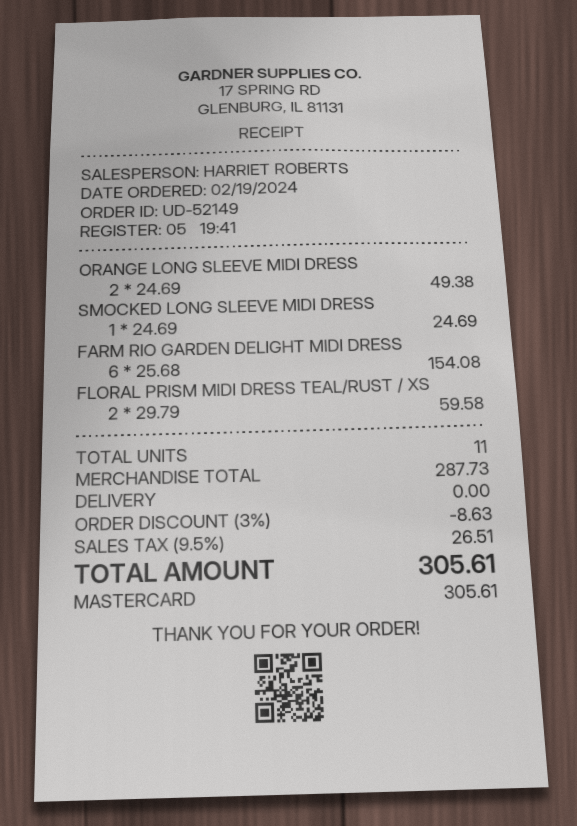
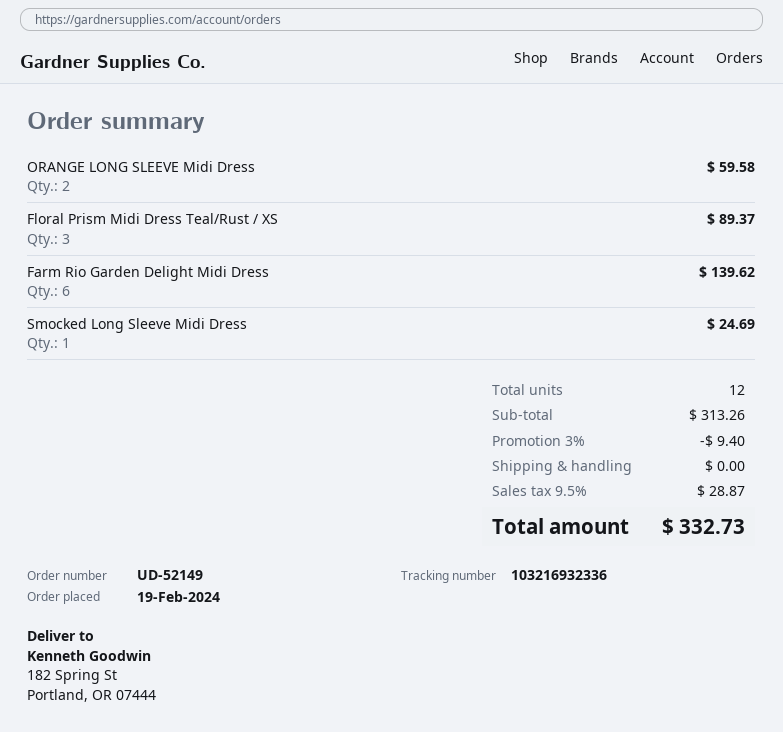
ORANGE LONG SLEEVE MIDI DRESS: 2 for 49.38 -> 2 for 59.58
FARM RIO GARDEN DELIGHT MIDI DRESS: 6 for 154.08 -> 6 for 139.62
FLORAL PRISM MIDI DRESS TEAL/RUST / XS: 2 for 59.58 -> 3 for 89.37
total quantity: 11 -> 12
subtotal: 287.73 -> 313.26
discount: 3% = 8.63 -> 3% = 9.40
tax: 9.5% = 26.51 -> 9.5% = 28.87
total: 305.61 -> 332.73

